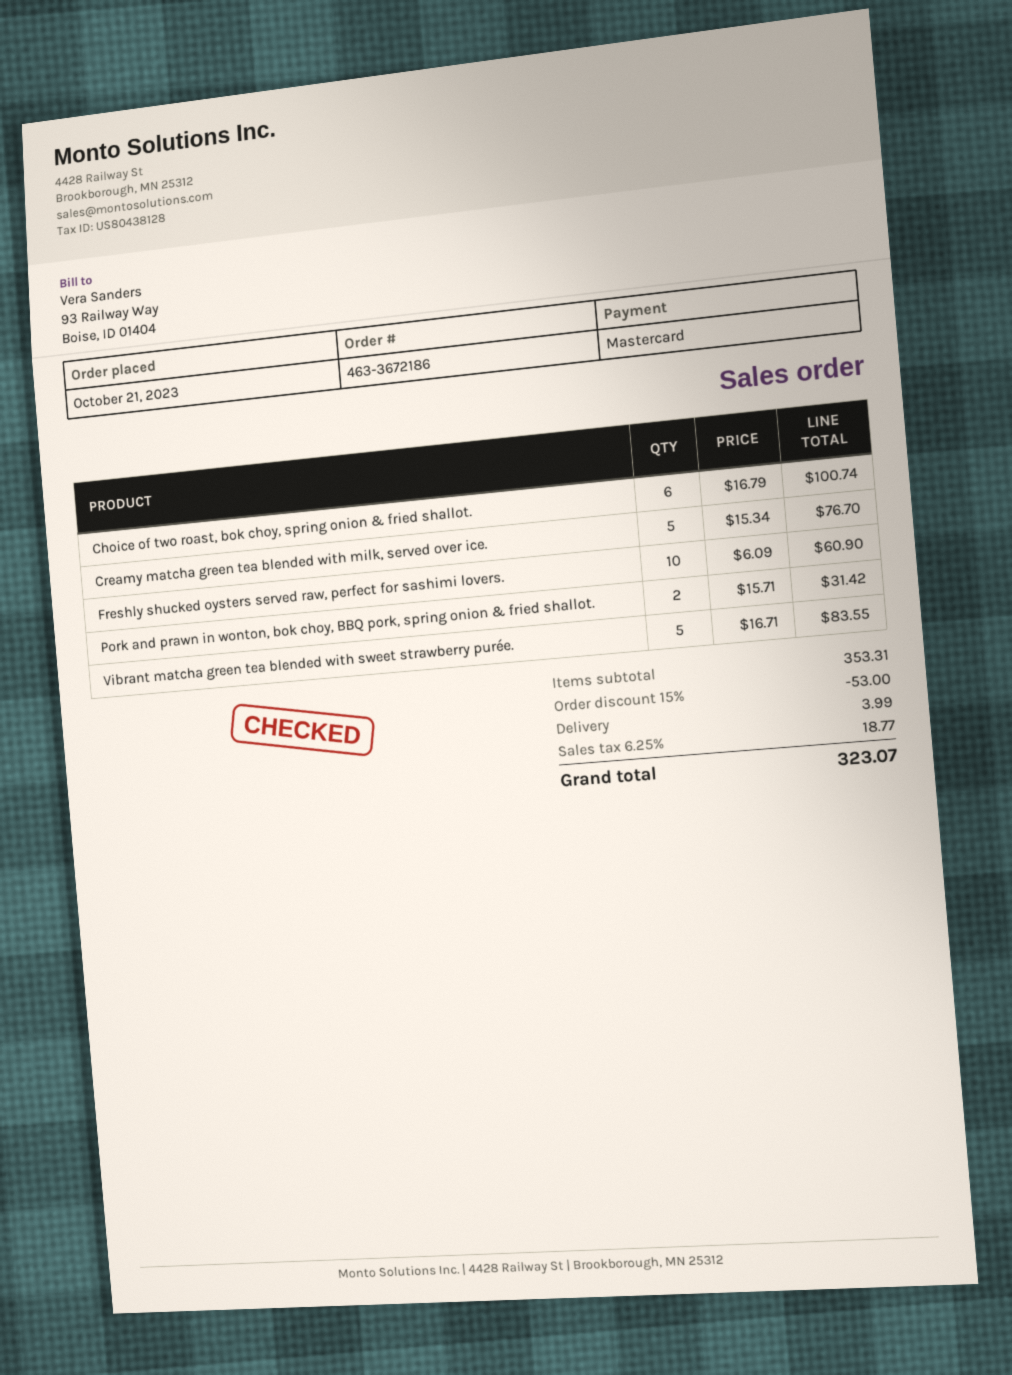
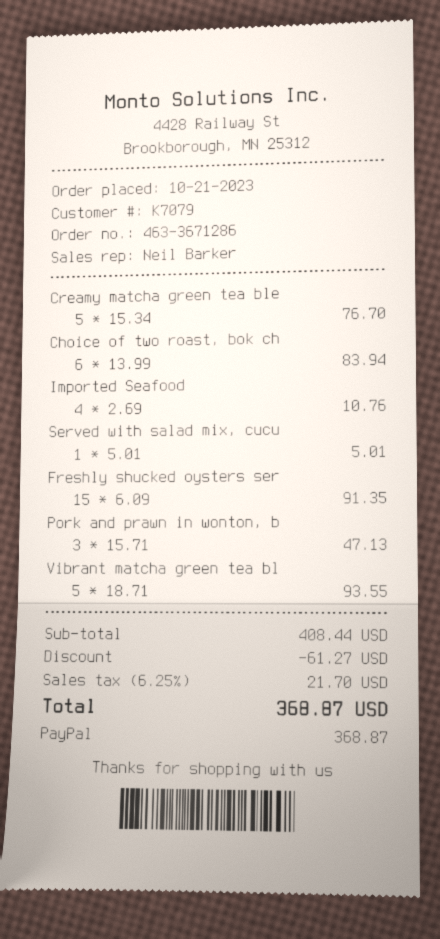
order number: 463-3672186 -> 463-3671286
payment method: Mastercard -> PayPal
Choice of two roast, bok choy, spring onion & fried shallot.: 6 x 16.79 = 100.74 -> 6 x 13.99 = 83.94
Freshly shucked oysters served raw, perfect for sashimi lovers.: 10 x 6.09 = 60.90 -> 15 x 6.09 = 91.35
Pork and prawn in wonton, bok choy, BBQ pork, spring onion & fried shallot.: 2 x 15.71 = 31.42 -> 3 x 15.71 = 47.13
Vibrant matcha green tea blended with sweet strawberry purée.: 5 x 16.71 = 83.55 -> 5 x 18.71 = 93.55
Imported Seafood: none -> 4 x 2.69 = 10.76
Served with salad mix, cucu: none -> 1 x 5.01 = 5.01
subtotal: 353.31 -> 408.44
discount: 53.00 -> 61.27
shipping: 3.99 -> none
tax: 6.25% = 18.77 -> 6.25% = 21.70
total: 323.07 -> 368.87

